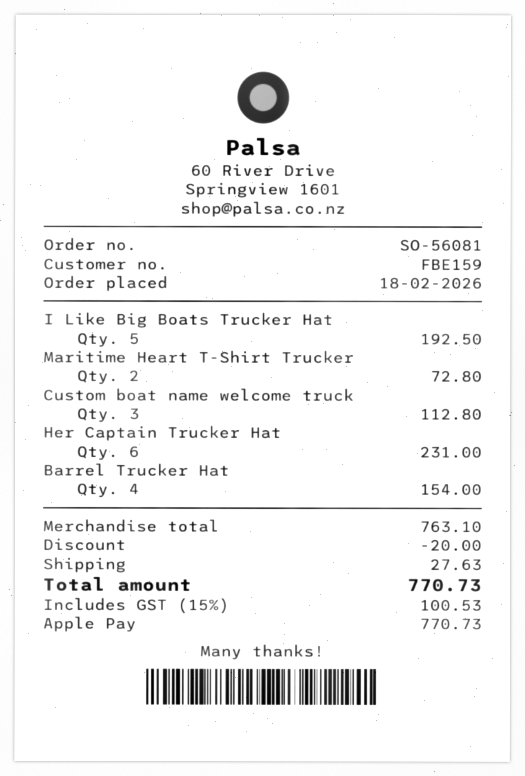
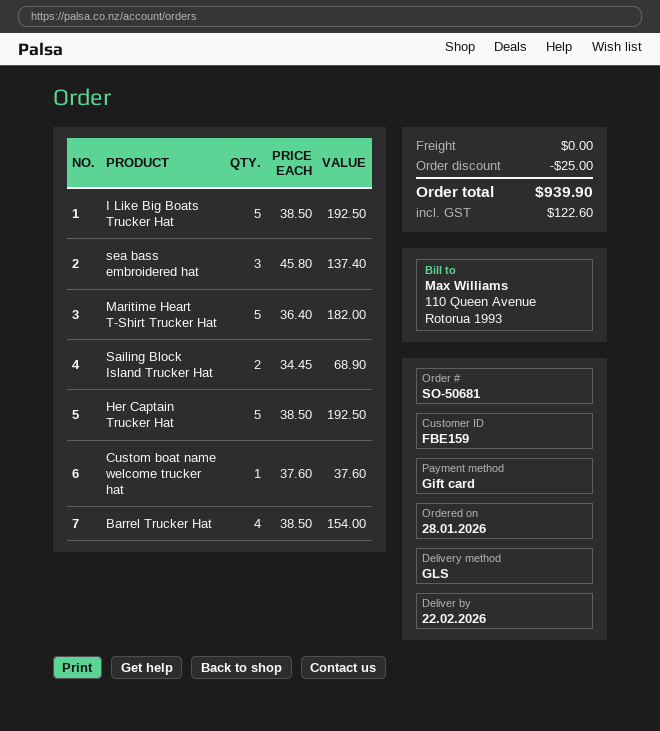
order number: SO-56081 -> SO-50681
order date: 2026-02-18 -> 2026-01-28
payment method: Apple Pay -> gift card
Maritime Heart T-Shirt Trucker: 2 for 72.80 -> 5 for 182.00
Custom boat name welcome truck: 3 for 112.80 -> 1 for 37.60
Her Captain Trucker Hat: 6 for 231.00 -> 5 for 192.50
sea bass embroidered hat: none -> 3 for 137.40
Sailing Block Island Trucker Hat: none -> 2 for 68.90
discount: 20.00 -> 25.00
shipping: 27.63 -> 0.00
tax: 100.53 -> 122.60
total: 770.73 -> 939.90

